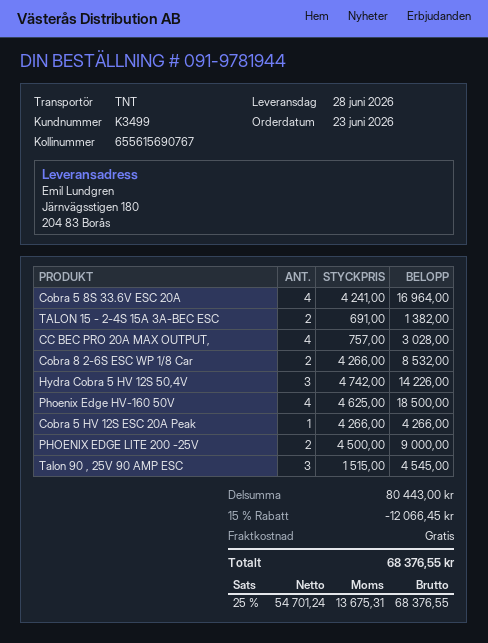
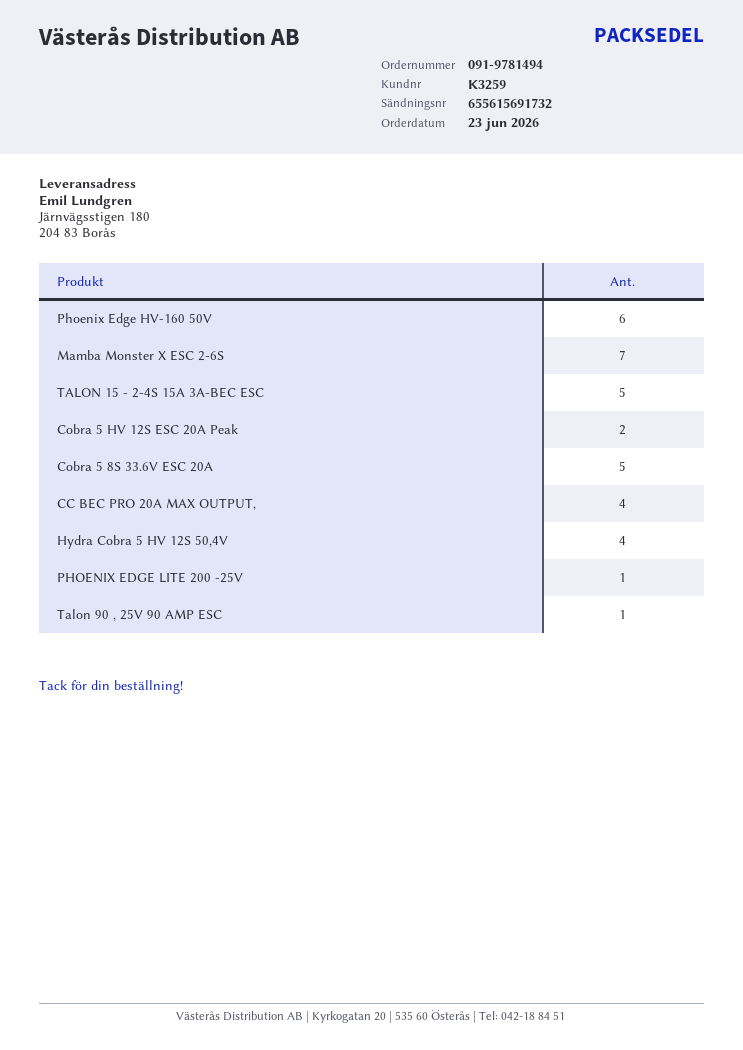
order number: 091-9781944 -> 091-9781494
customer number: K3499 -> K3259
tracking number: 655615690767 -> 655615691732
Cobra 5 8S 33.6V ESC 20A: 4 -> 5
TALON 15 - 2-4S 15A 3A-BEC ESC: 2 -> 5
Cobra 8 2-6S ESC WP 1/8 Car: 2 -> none
Hydra Cobra 5 HV 12S 50,4V: 3 -> 4
Phoenix Edge HV-160 50V: 4 -> 6
Cobra 5 HV 12S ESC 20A Peak: 1 -> 2
PHOENIX EDGE LITE 200 -25V: 2 -> 1
Talon 90 , 25V 90 AMP ESC: 3 -> 1
Mamba Monster X ESC 2-6S: none -> 7

